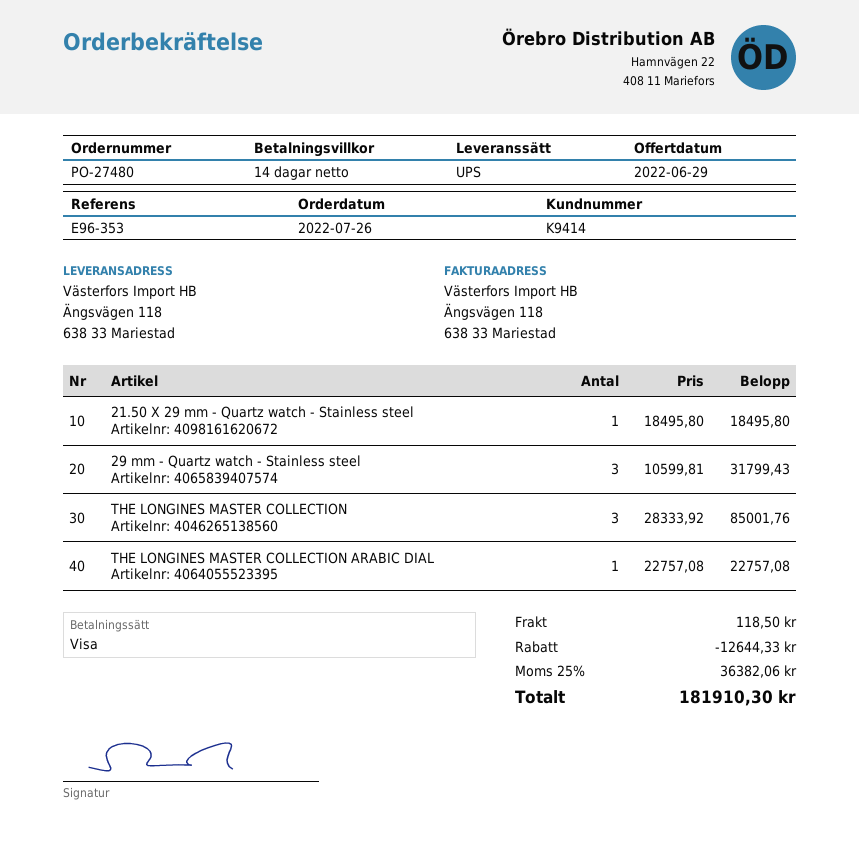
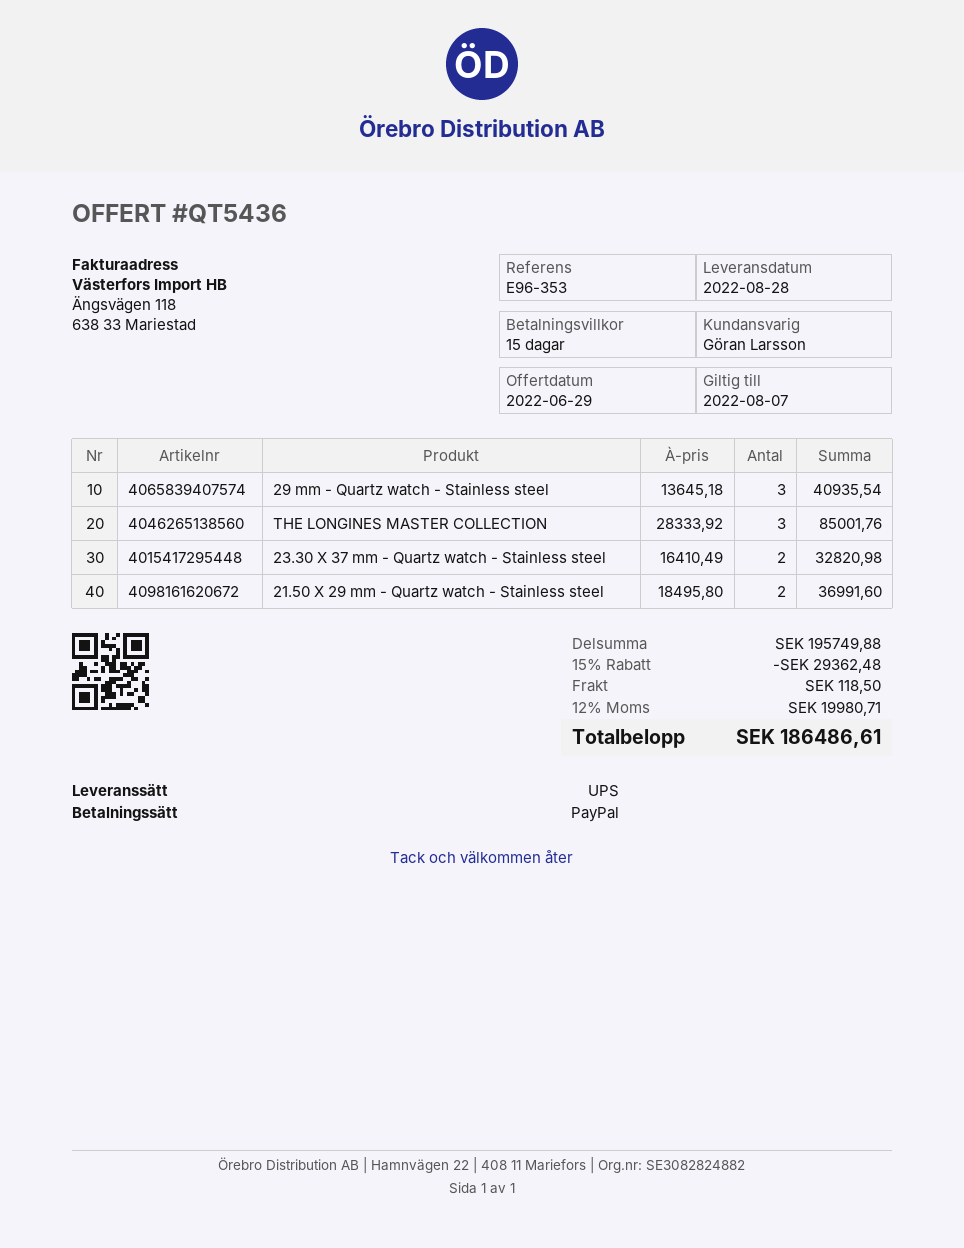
payment terms: 14 days -> 15 days
payment method: Visa -> PayPal
21.50 X 29 mm - Quartz watch - Stainless steel: 1 x 18495.80 = 18495.80 -> 2 x 18495.80 = 36991.60
29 mm - Quartz watch - Stainless steel: 3 x 10599.81 = 31799.43 -> 3 x 13645.18 = 40935.54
THE LONGINES MASTER COLLECTION ARABIC DIAL: 1 x 22757.08 = 22757.08 -> none
23.30 X 37 mm - Quartz watch - Stainless steel: none -> 2 x 16410.49 = 32820.98
discount: 12644.33 -> 29362.48
tax: 25% = 36382.06 -> 12% = 19980.71
total: 181910.30 -> 186486.61

